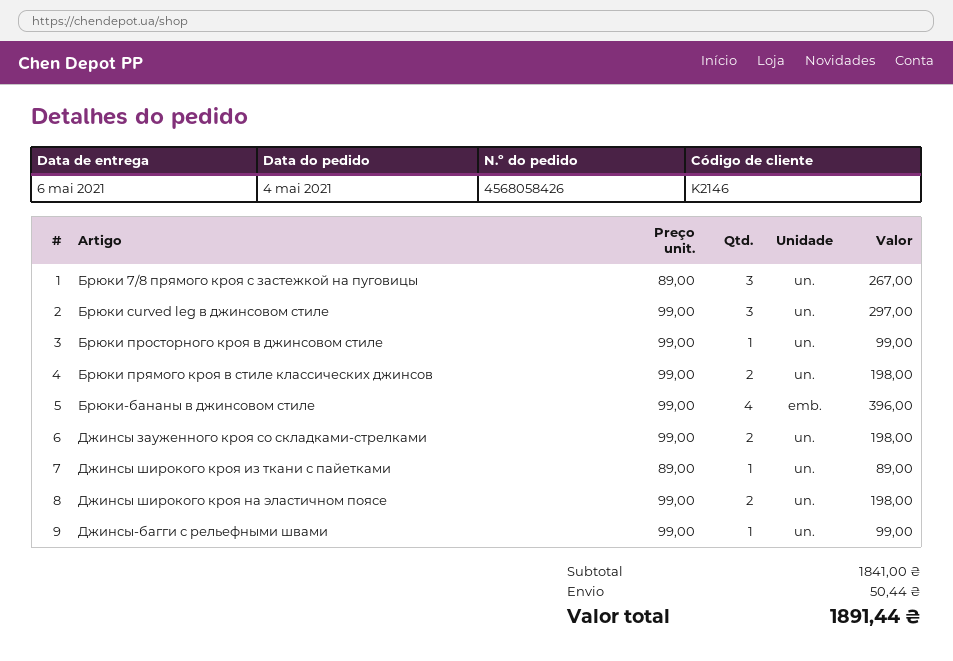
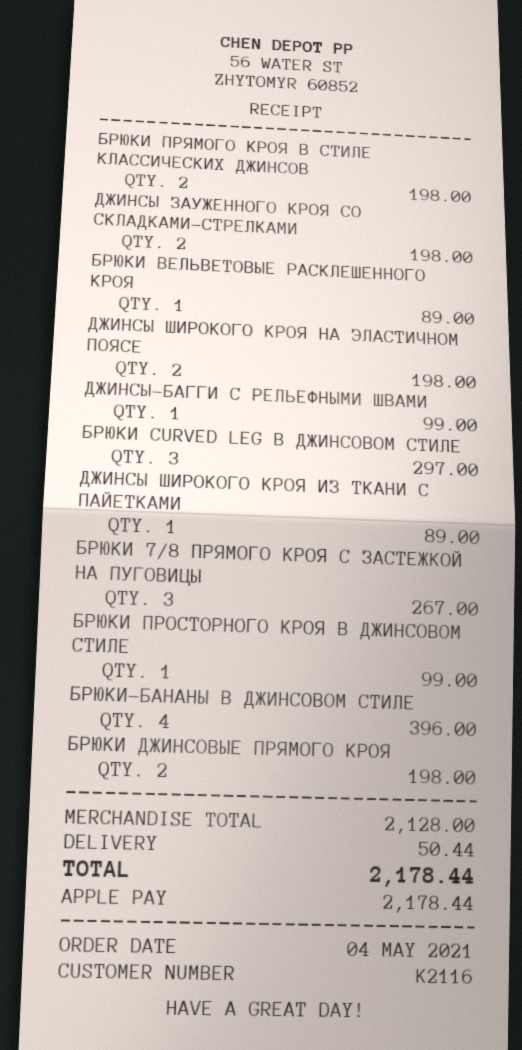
customer number: K2146 -> K2116
БРЮКИ ВЕЛЬВЕТОВЫЕ РАСКЛЕШЕННОГО КРОЯ: none -> 1 for 89.00
БРЮКИ ДЖИНСОВЫЕ ПРЯМОГО КРОЯ: none -> 2 for 198.00
subtotal: 1841.00 -> 2128.00
total: 1891.44 -> 2178.44

